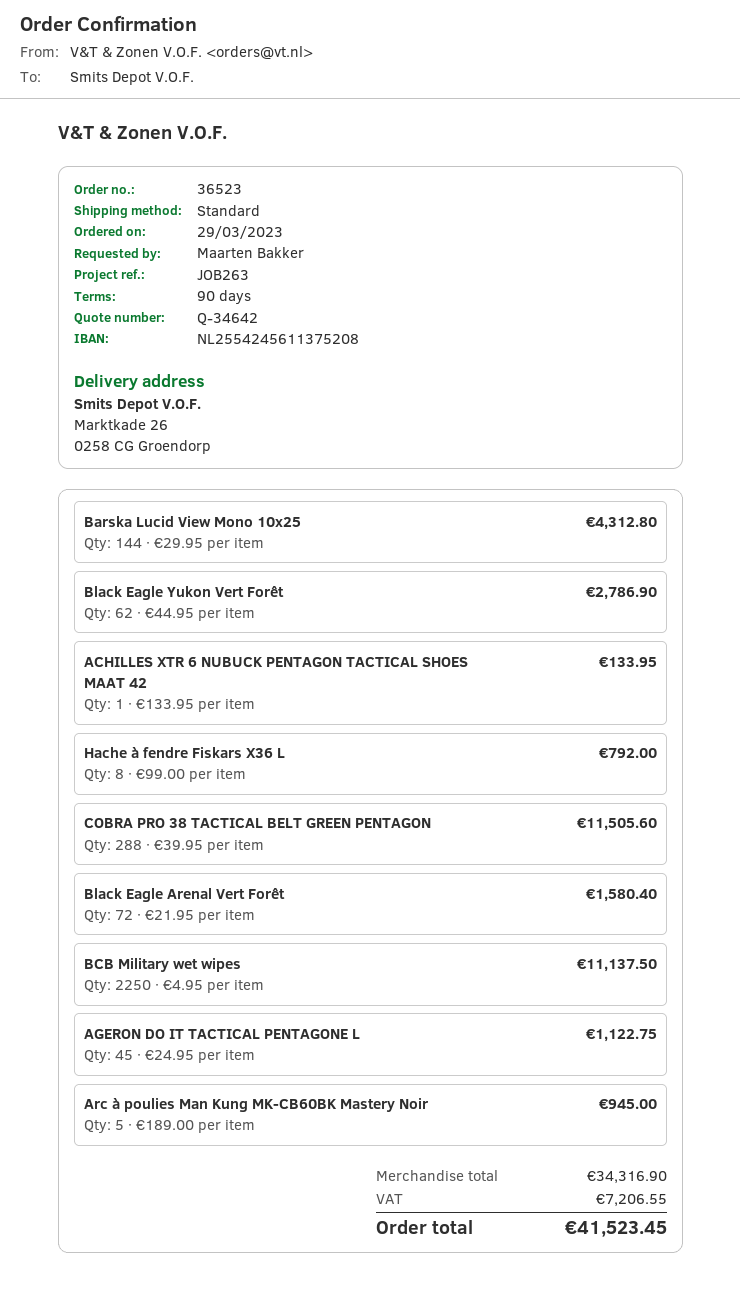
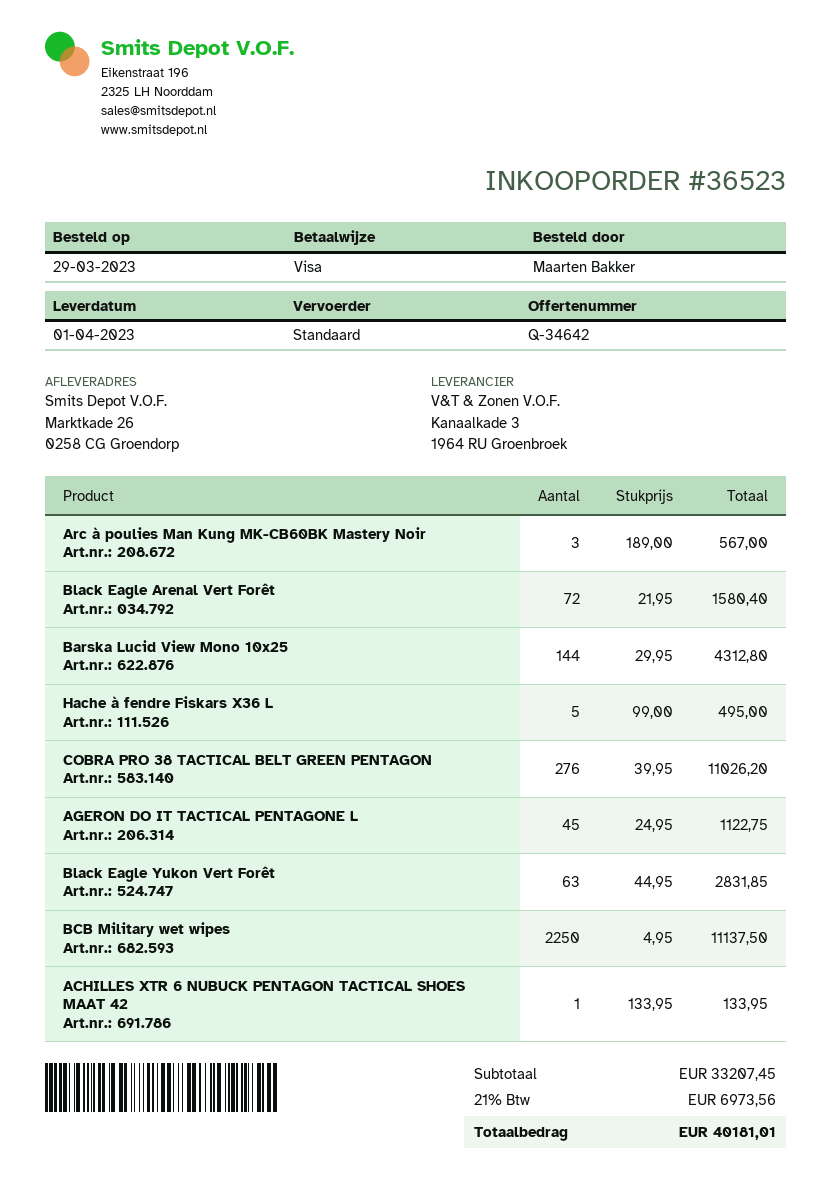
Black Eagle Yukon Vert Forêt: 62 x 44.95 = 2786.90 -> 63 x 44.95 = 2831.85
Hache à fendre Fiskars X36 L: 8 x 99.00 = 792.00 -> 5 x 99.00 = 495.00
COBRA PRO 38 TACTICAL BELT GREEN PENTAGON: 288 x 39.95 = 11505.60 -> 276 x 39.95 = 11026.20
Arc à poulies Man Kung MK-CB60BK Mastery Noir: 5 x 189.00 = 945.00 -> 3 x 189.00 = 567.00
subtotal: 34316.90 -> 33207.45
tax: 7206.55 -> 6973.56
total: 41523.45 -> 40181.01

